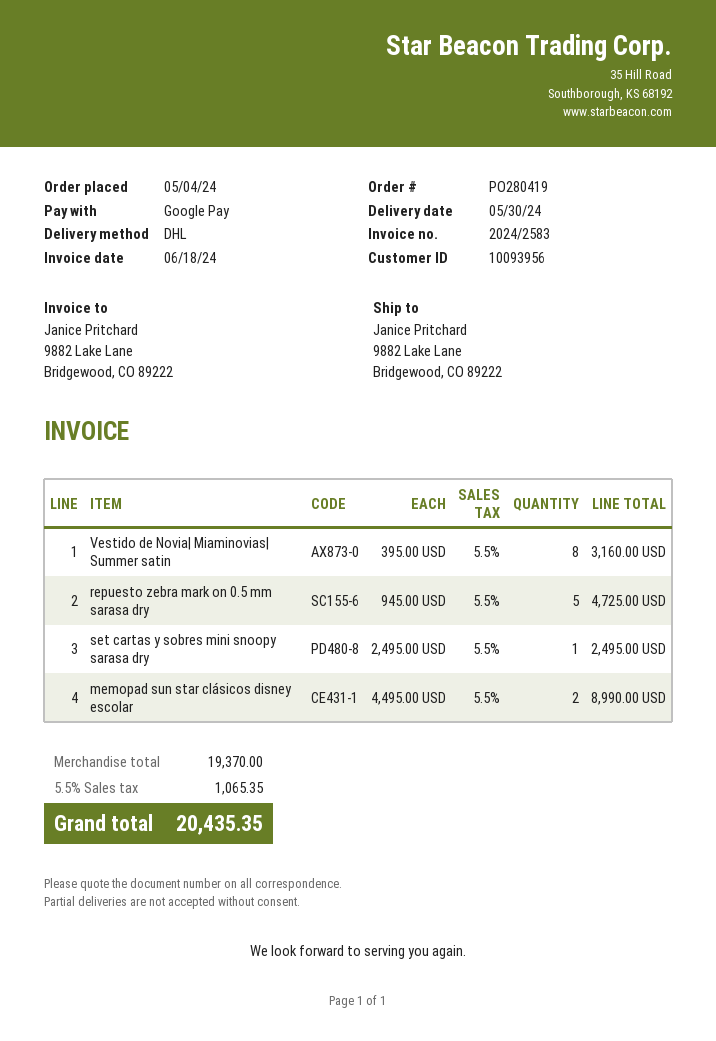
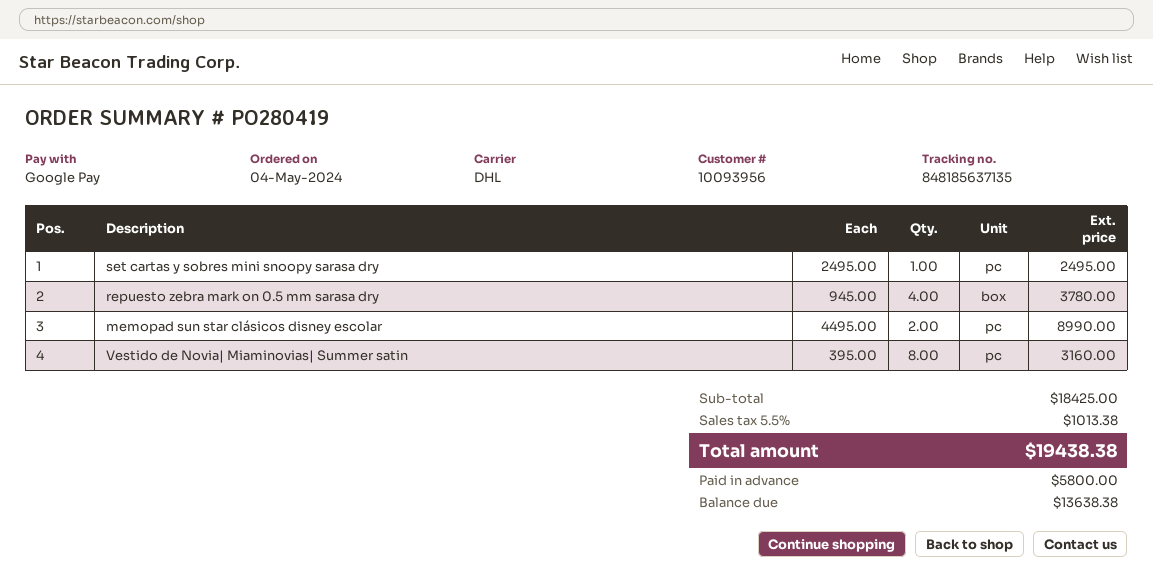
repuesto zebra mark on 0.5 mm sarasa dry: 5 x 945.00 = 4725.00 -> 4 x 945.00 = 3780.00
subtotal: 19370.00 -> 18425.00
tax: 5.5% = 1065.35 -> 5.5% = 1013.38
total: 20435.35 -> 19438.38

